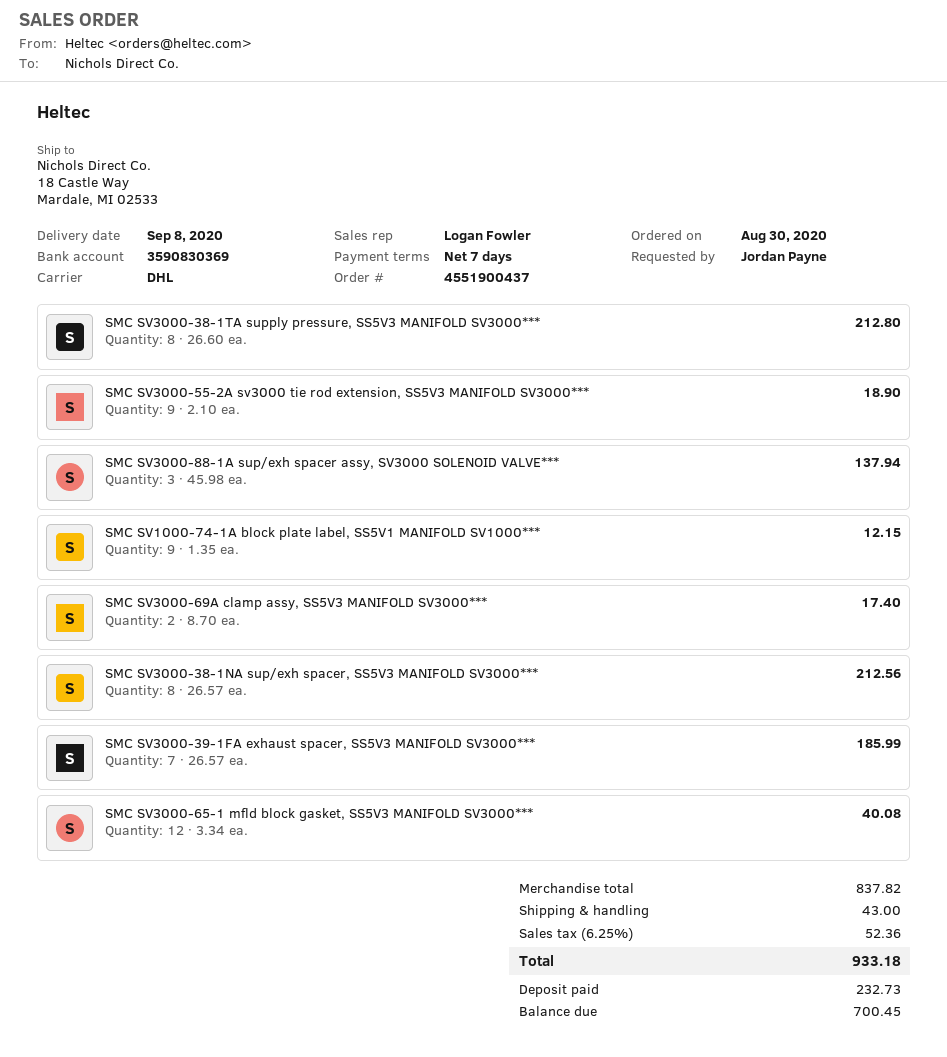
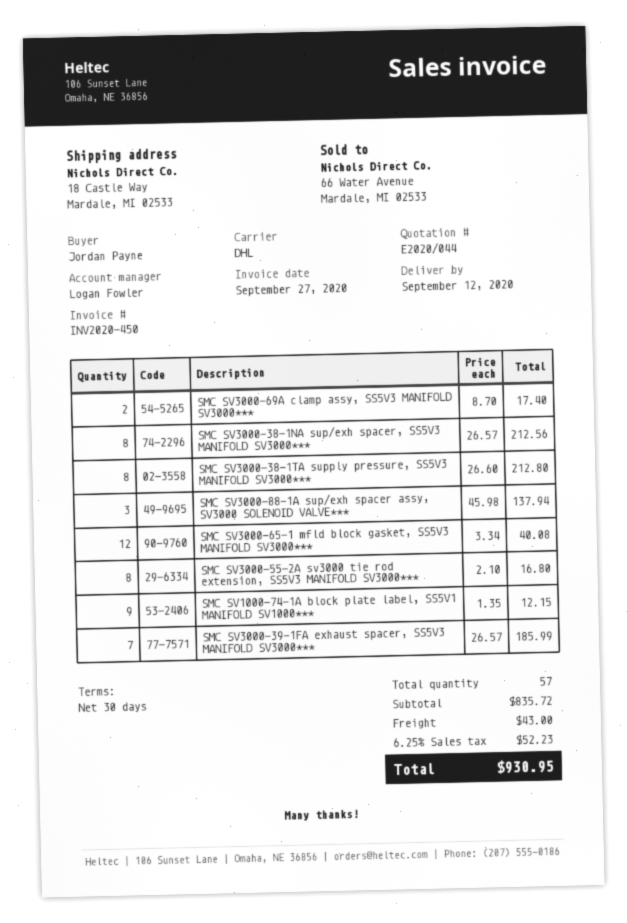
delivery date: 2020-09-08 -> 2020-09-12
payment terms: 7 days -> 30 days
SMC SV3000-55-2A sv3000 tie rod extension, SS5V3 MANIFOLD SV3000***: 9 x 2.10 = 18.90 -> 8 x 2.10 = 16.80
subtotal: 837.82 -> 835.72
tax: 6.25% = 52.36 -> 6.25% = 52.23
total: 933.18 -> 930.95

